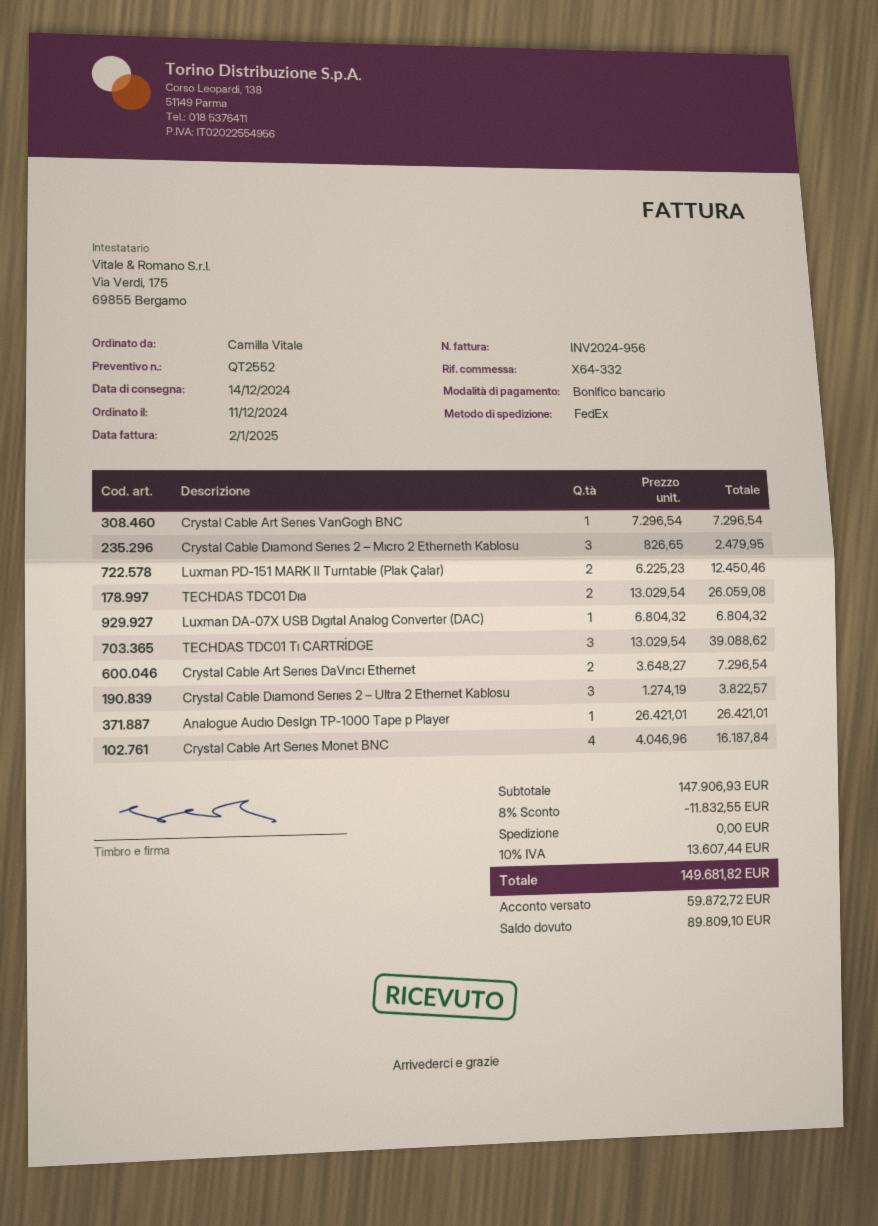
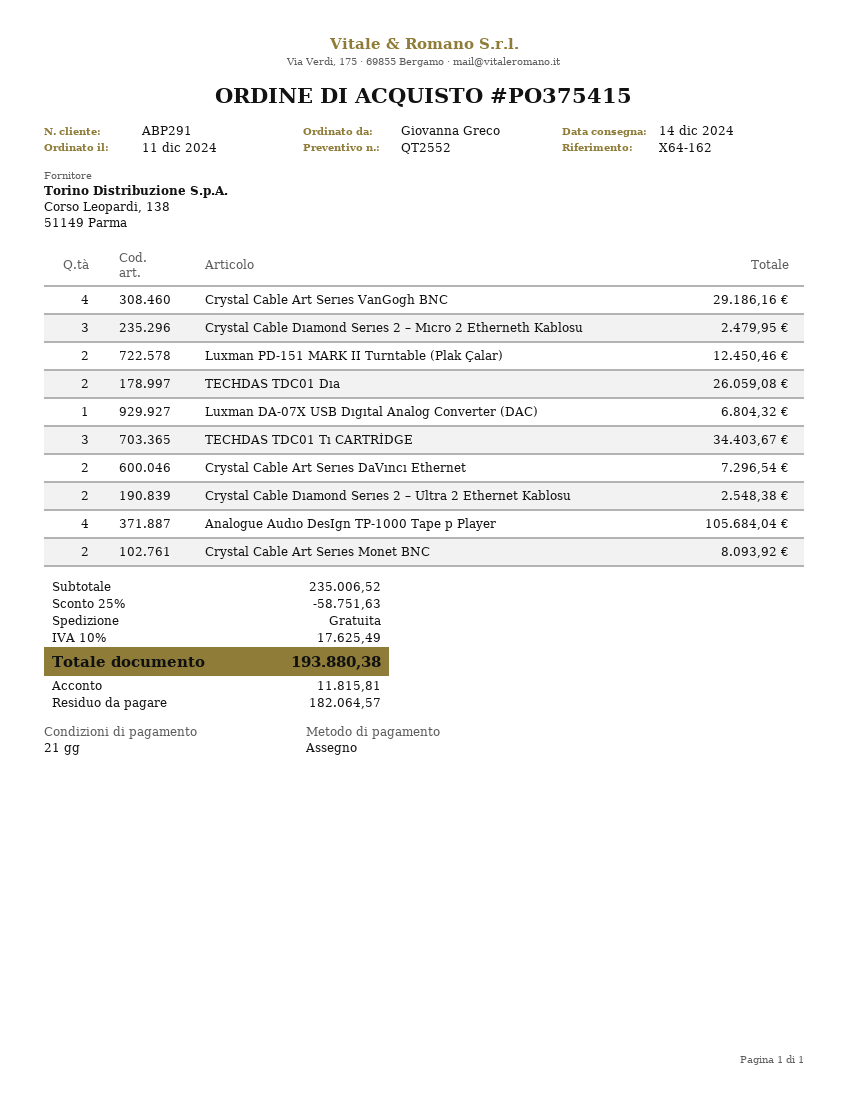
reference: X64-332 -> X64-162
ordered by: Camilla Vitale -> Giovanna Greco
payment method: bank transfer -> cheque
Crystal Cable Art Serıes VanGogh BNC: 1 for 7296.54 -> 4 for 29186.16
TECHDAS TDC01 Tı CARTRİDGE: 3 for 39088.62 -> 3 for 34403.67
Crystal Cable Dıamond Serıes 2 – Ultra 2 Ethernet Kablosu: 3 for 3822.57 -> 2 for 2548.38
Analogue Audıo DesIgn TP-1000 Tape p Player: 1 for 26421.01 -> 4 for 105684.04
Crystal Cable Art Serıes Monet BNC: 4 for 16187.84 -> 2 for 8093.92
subtotal: 147906.93 -> 235006.52
discount: 8% = 11832.55 -> 25% = 58751.63
tax: 10% = 13607.44 -> 10% = 17625.49
total: 149681.82 -> 193880.38
deposit: 59872.72 -> 11815.81
balance: 89809.10 -> 182064.57

